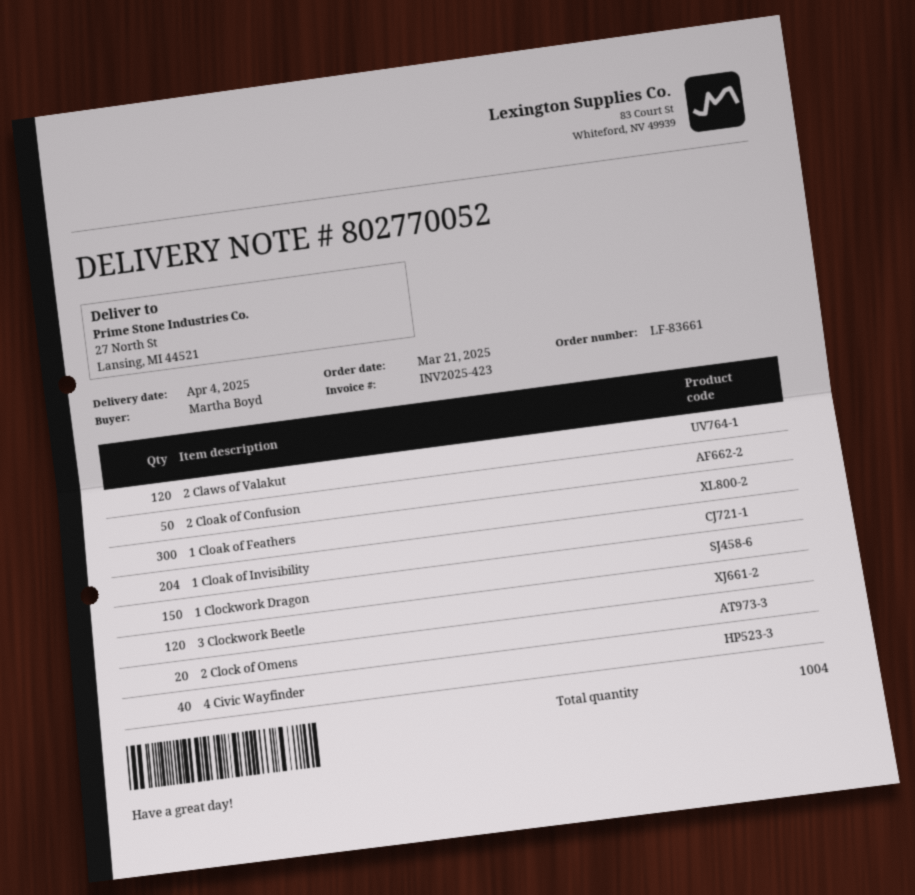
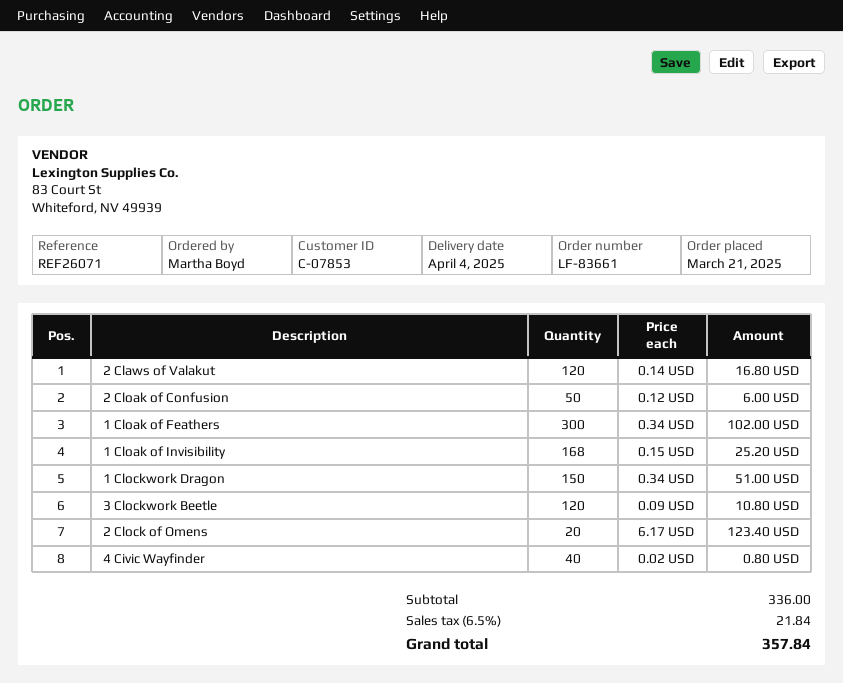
1 Cloak of Invisibility: 204 -> 168

